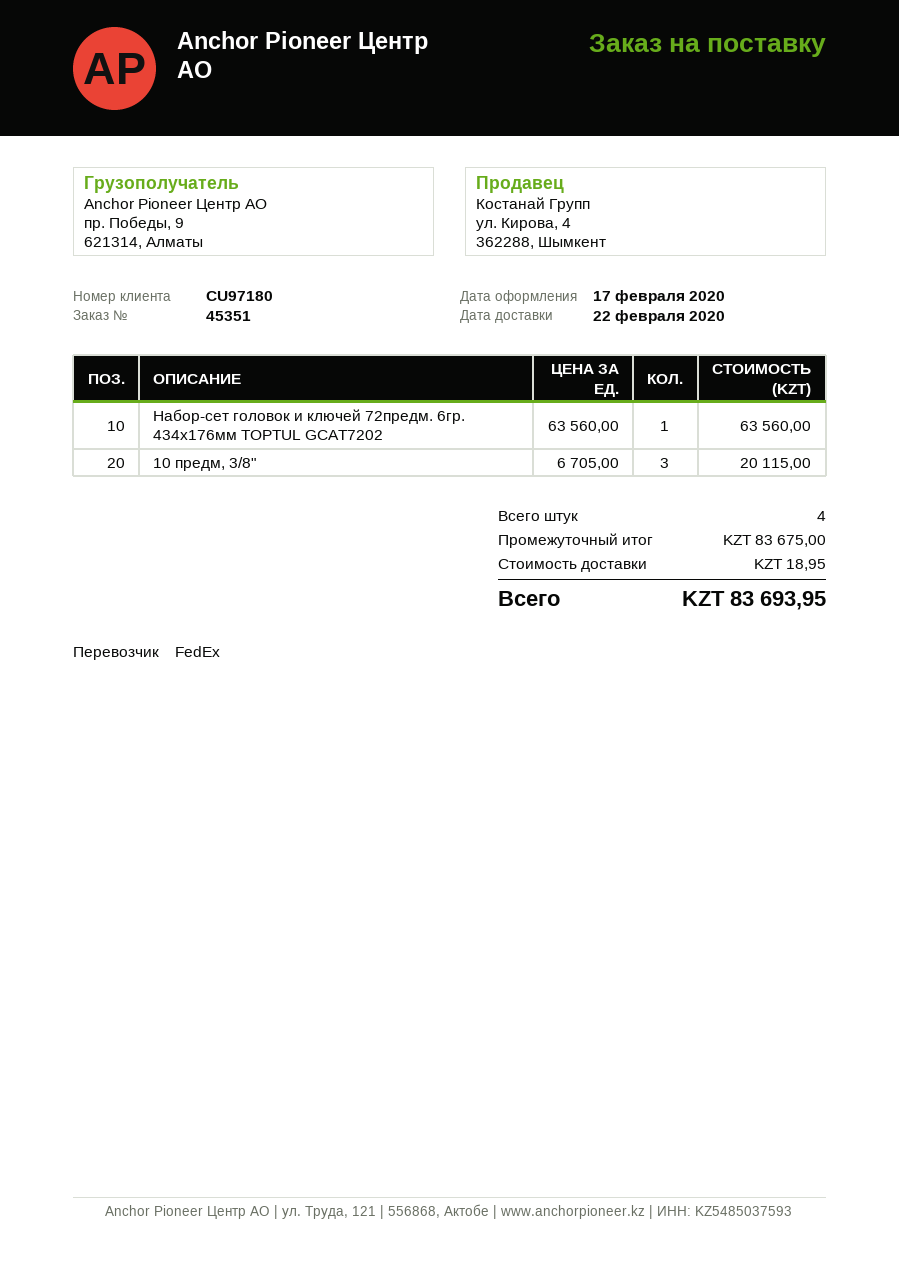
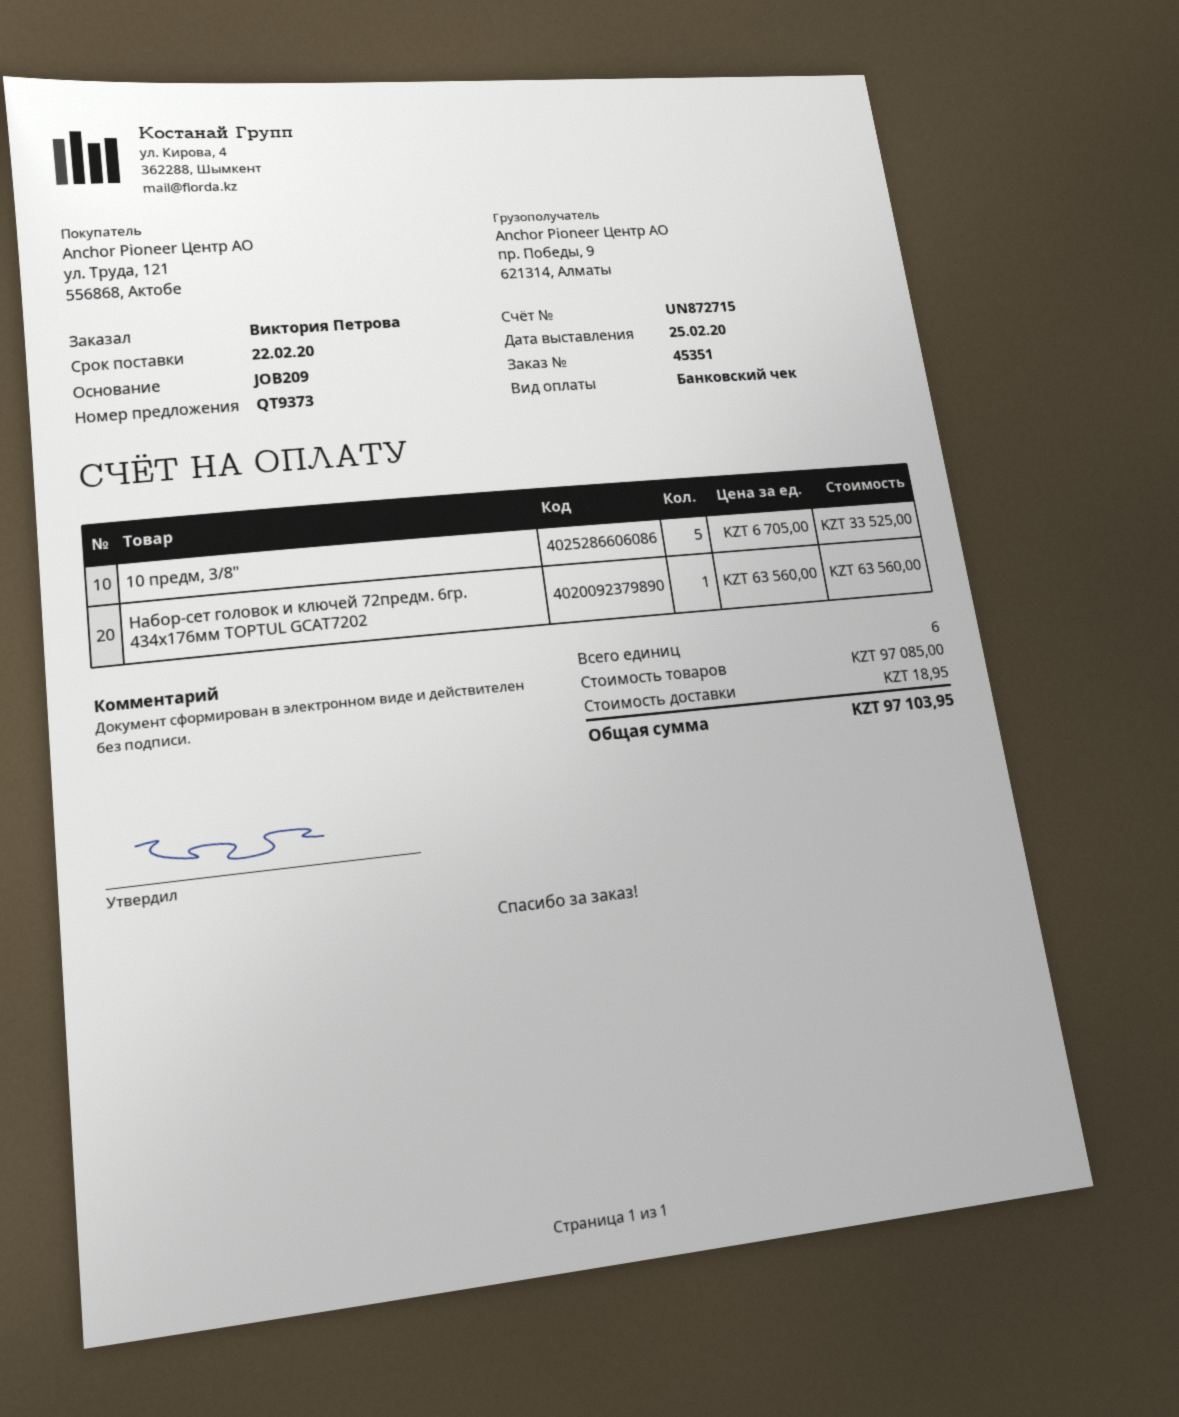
10 предм, 3/8": 3 x 6705.00 = 20115.00 -> 5 x 6705.00 = 33525.00
total quantity: 4 -> 6
subtotal: 83675.00 -> 97085.00
total: 83693.95 -> 97103.95

